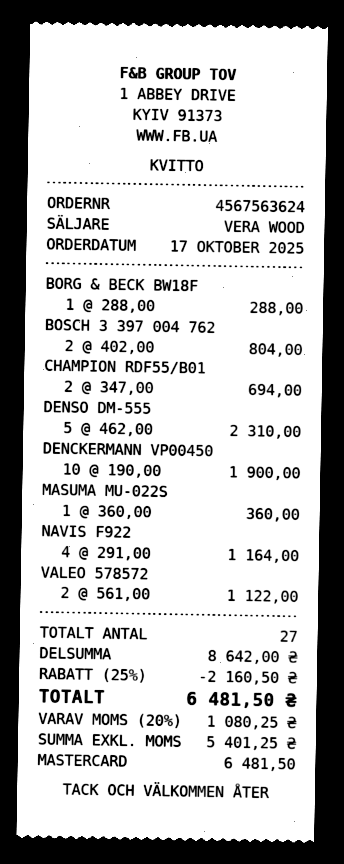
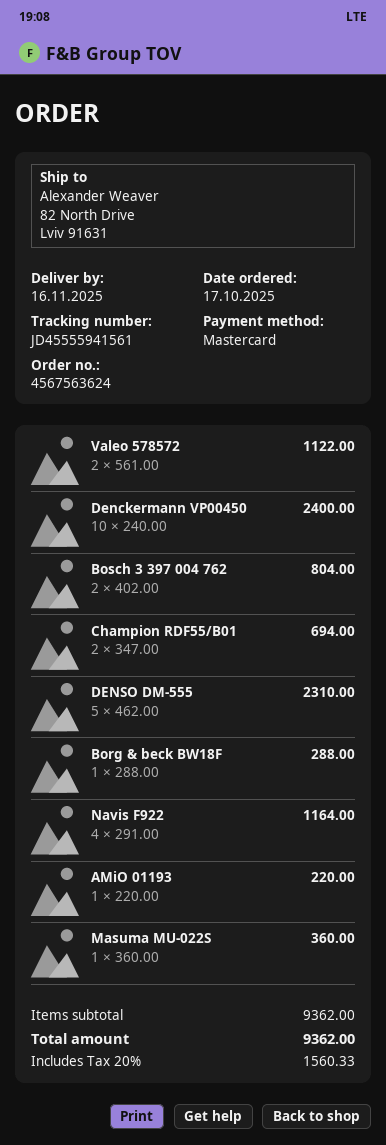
DENCKERMANN VP00450: 10 x 190.00 = 1900.00 -> 10 x 240.00 = 2400.00
AMiO 01193: none -> 1 x 220.00 = 220.00
subtotal: 8642.00 -> 9362.00
discount: 25% = 2160.50 -> none
tax: 20% = 1080.25 -> 20% = 1560.33
total: 6481.50 -> 9362.00

